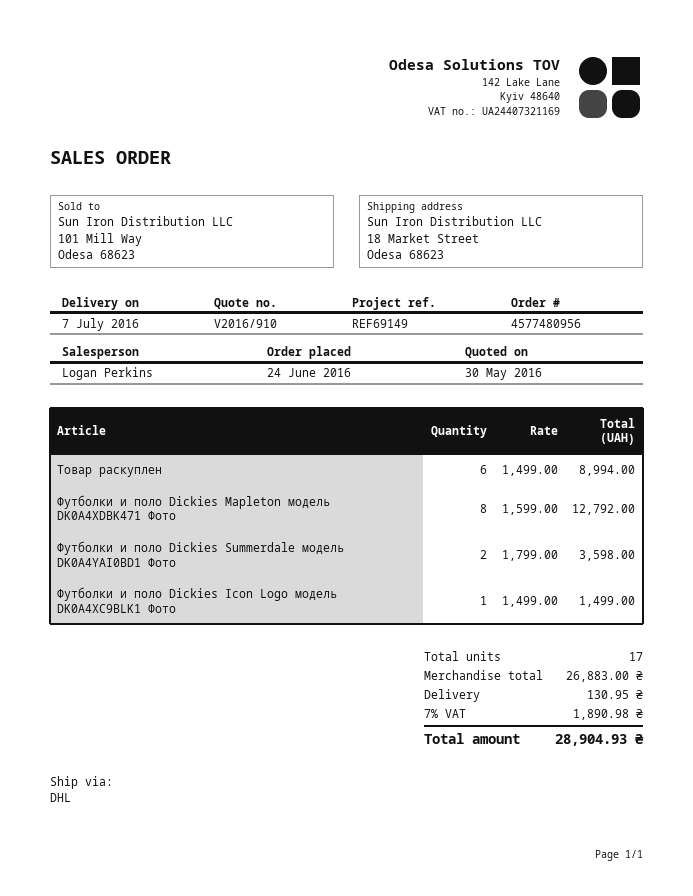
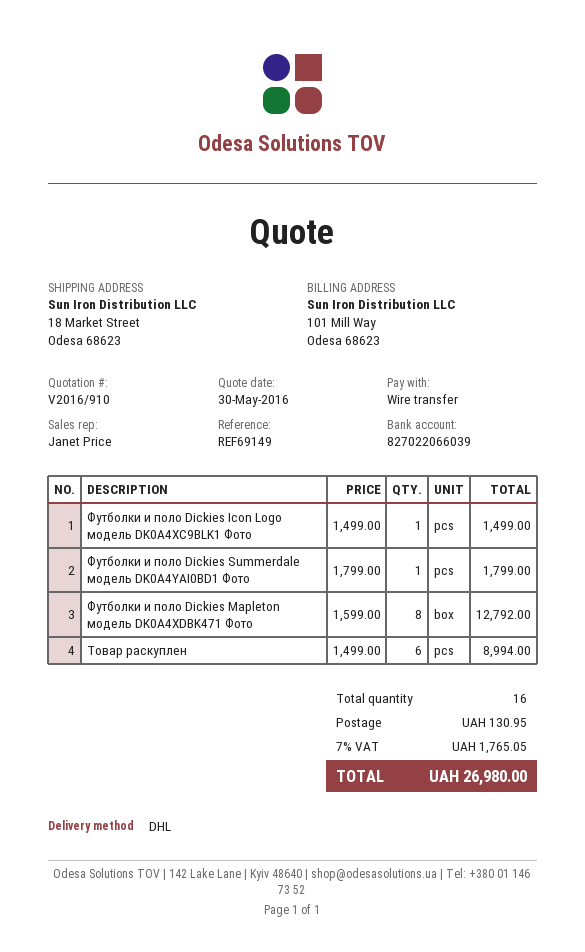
sales rep: Logan Perkins -> Janet Price
Футболки и поло Dickies Summerdale модель DK0A4YAI0BD1 Фото: 2 x 1799.00 = 3598.00 -> 1 x 1799.00 = 1799.00
total quantity: 17 -> 16
tax: 7% = 1890.98 -> 7% = 1765.05
total: 28904.93 -> 26980.00

